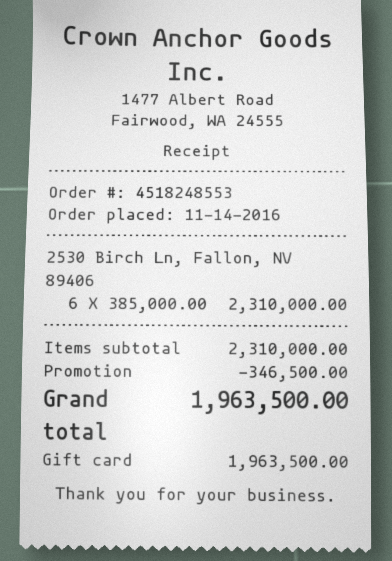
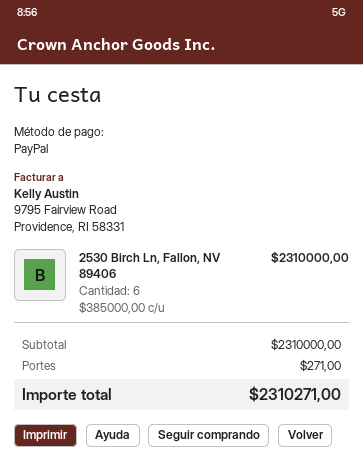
payment method: gift card -> PayPal
discount: 346500.00 -> none
shipping: none -> 271.00
total: 1963500.00 -> 2310271.00

